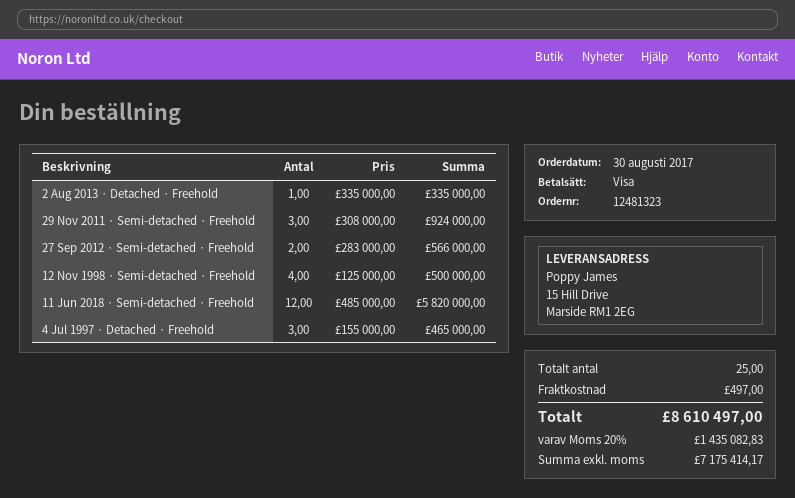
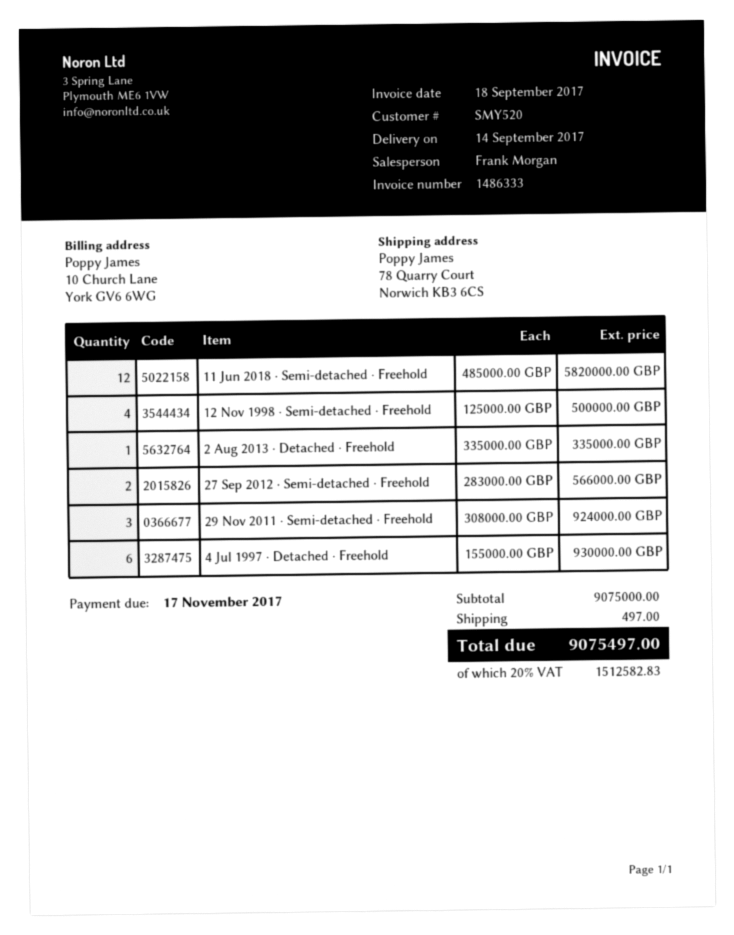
ship to: 15 Hill Drive, Marside RM1 2EG -> 78 Quarry Court, Norwich KB3 6CS
4 Jul 1997 · Detached · Freehold: 3 x 155000.00 = 465000.00 -> 6 x 155000.00 = 930000.00
tax: 20% = 1435082.83 -> 20% = 1512582.83
total: 8610497.00 -> 9075497.00

